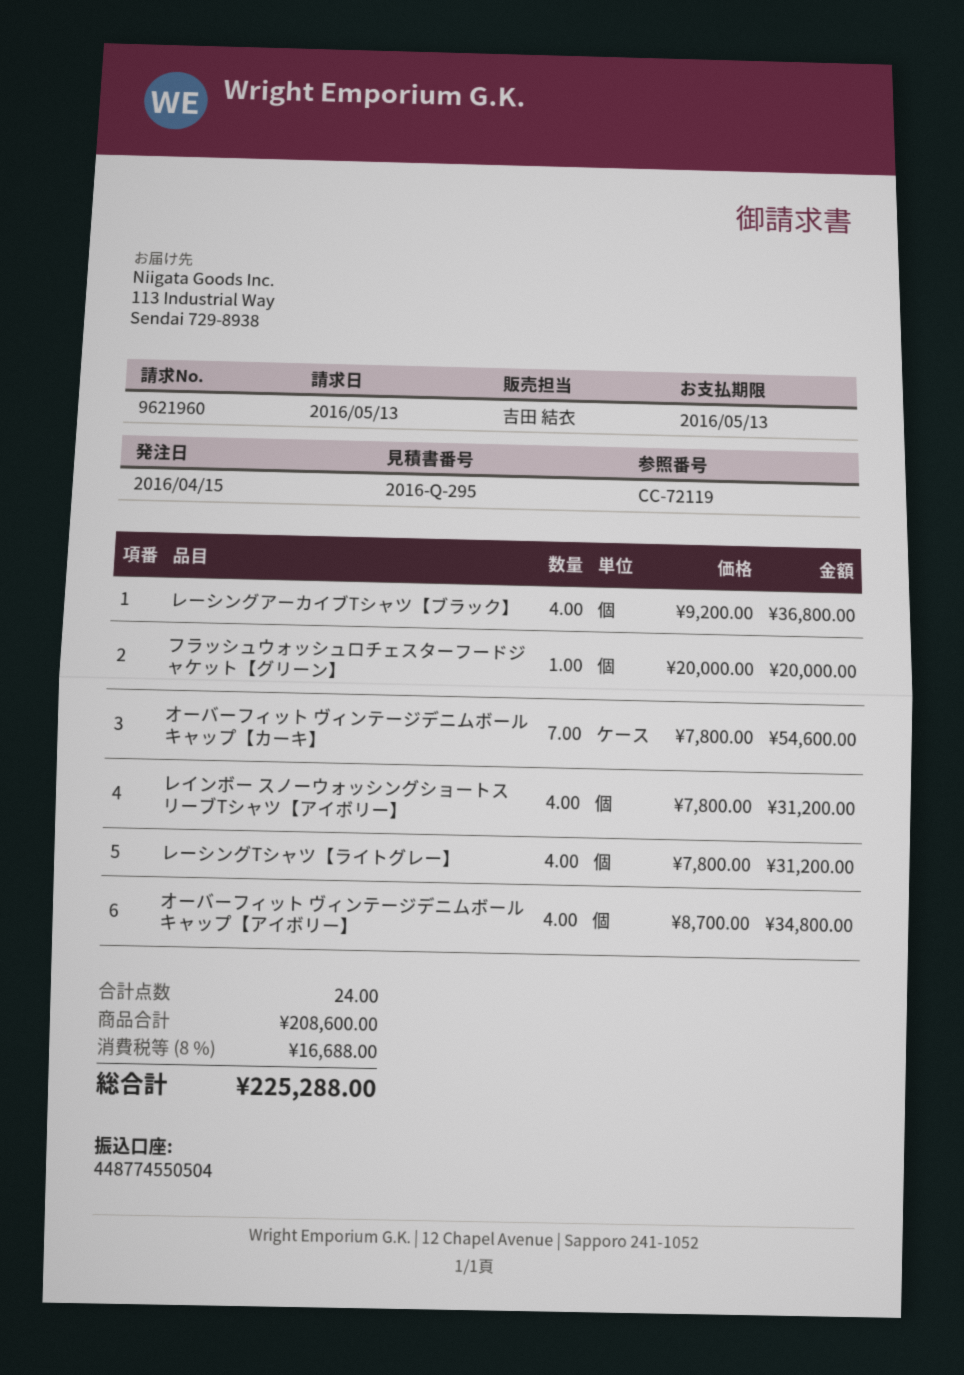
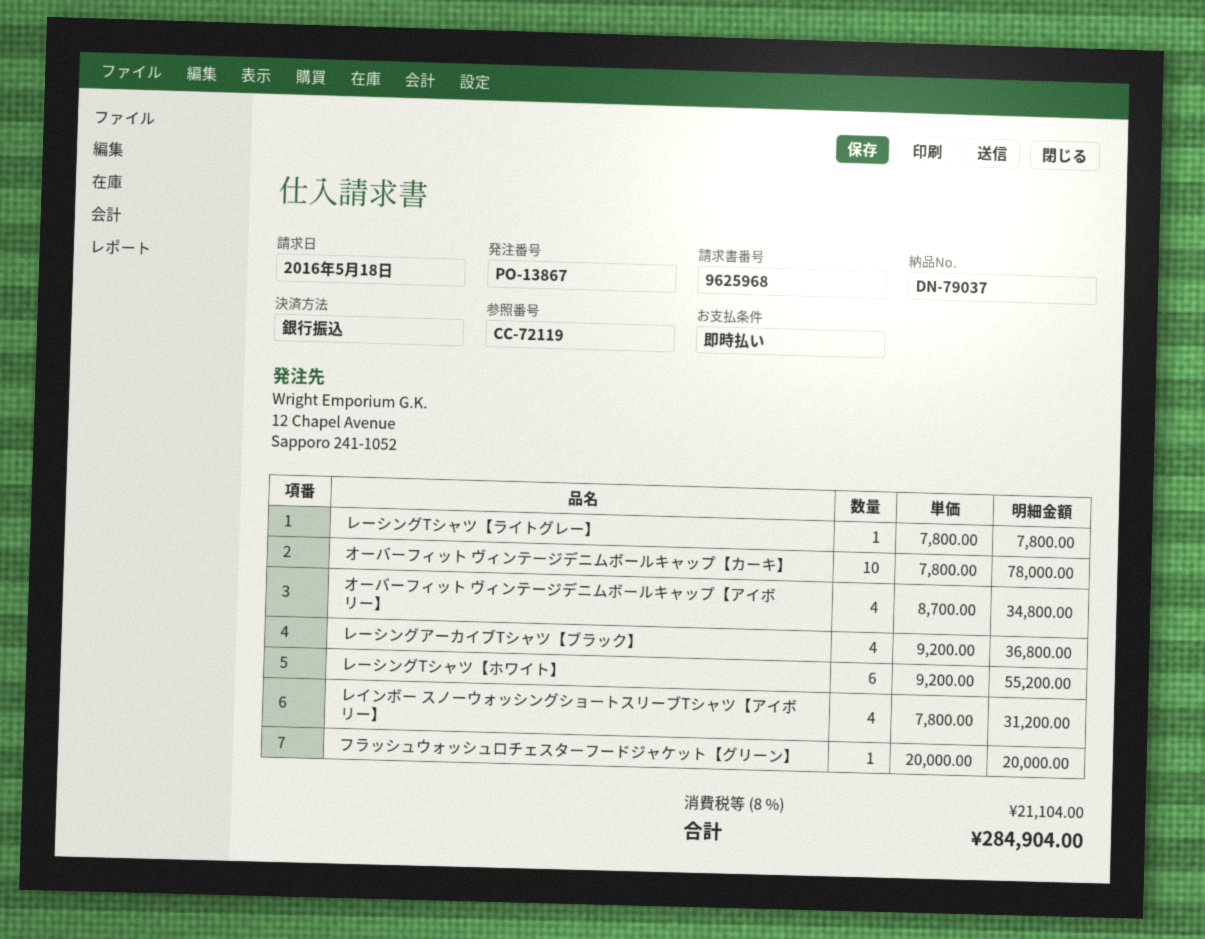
invoice number: 9621960 -> 9625968
invoice date: 2016-05-13 -> 2016-05-18
オーバーフィット ヴィンテージデニムボールキャップ【カーキ】: 7 x 7800.00 = 54600.00 -> 10 x 7800.00 = 78000.00
レーシングTシャツ【ライトグレー】: 4 x 7800.00 = 31200.00 -> 1 x 7800.00 = 7800.00
レーシングTシャツ【ホワイト】: none -> 6 x 9200.00 = 55200.00
tax: 8% = 16688.00 -> 8% = 21104.00
total: 225288.00 -> 284904.00

